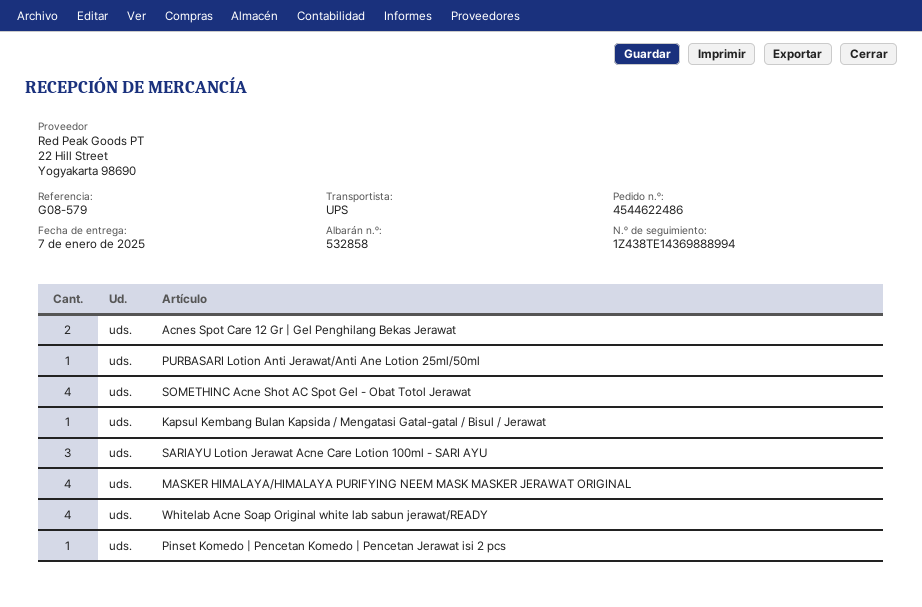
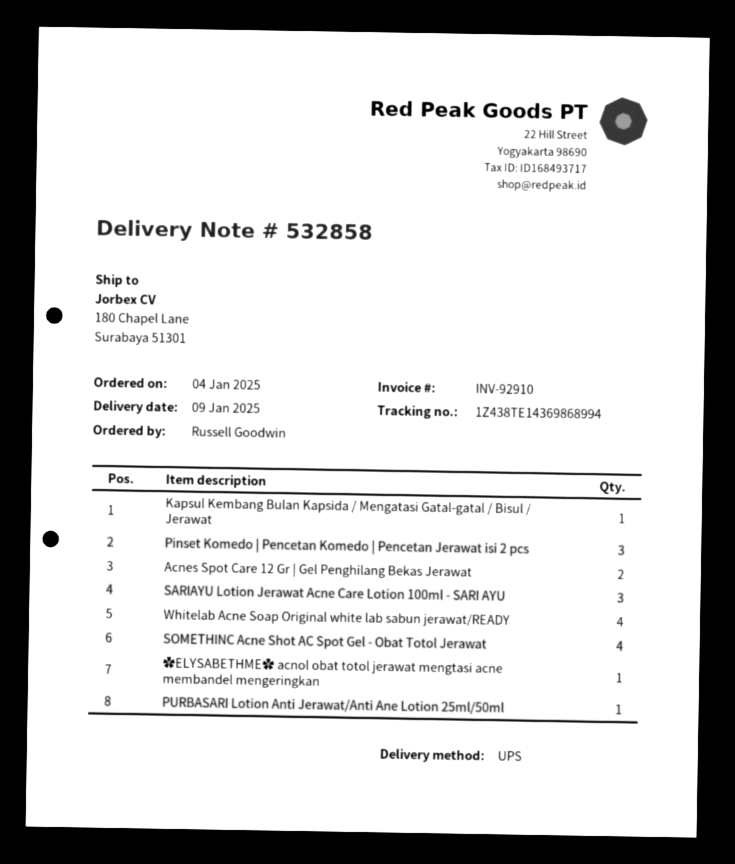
delivery date: 2025-01-07 -> 2025-01-09
tracking number: 1Z438TE14369888994 -> 1Z438TE14369868994
MASKER HIMALAYA/HIMALAYA PURIFYING NEEM MASK MASKER JERAWAT ORIGINAL: 4 -> none
Pinset Komedo | Pencetan Komedo | Pencetan Jerawat isi 2 pcs: 1 -> 3
✿ELYSABETHME✿ acnol obat totol jerawat mengtasi acne membandel mengeringkan: none -> 1

